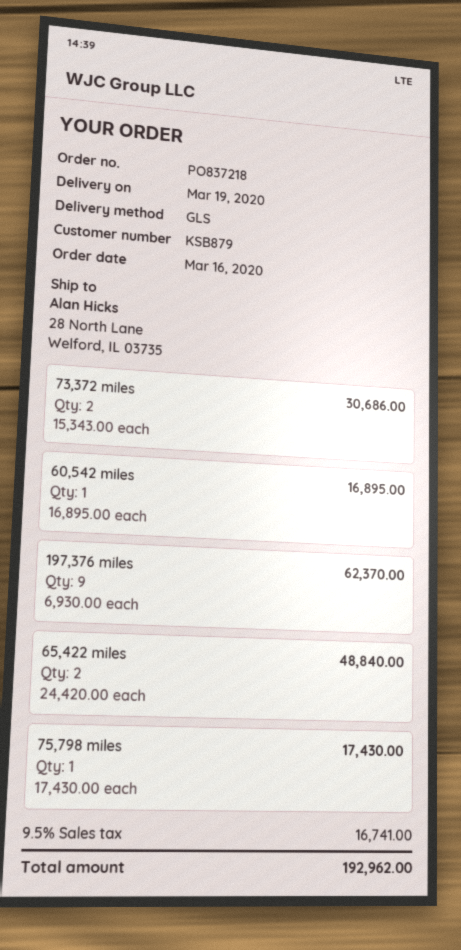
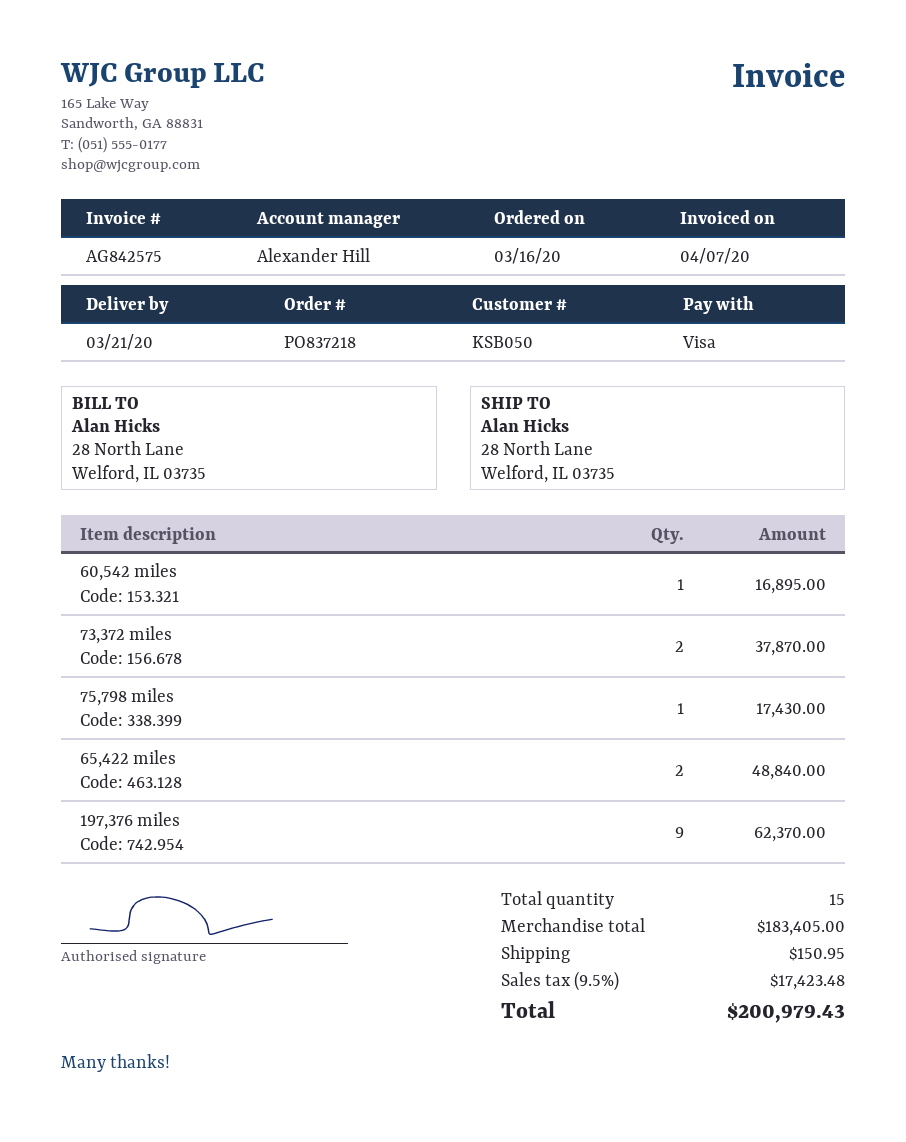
delivery date: 2020-03-19 -> 2020-03-21
customer number: KSB879 -> KSB050
73,372 miles: 2 for 30686.00 -> 2 for 37870.00
shipping: none -> 150.95
tax: 9.5% = 16741.00 -> 9.5% = 17423.48
total: 192962.00 -> 200979.43

